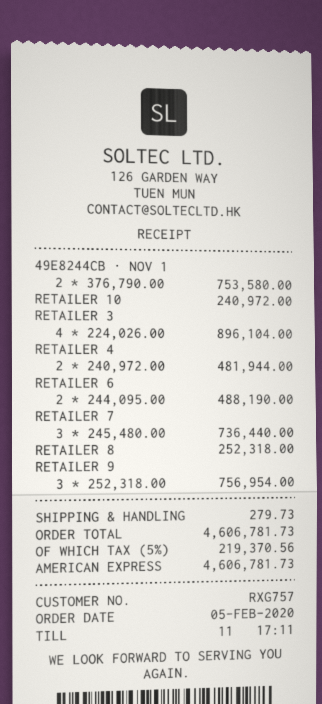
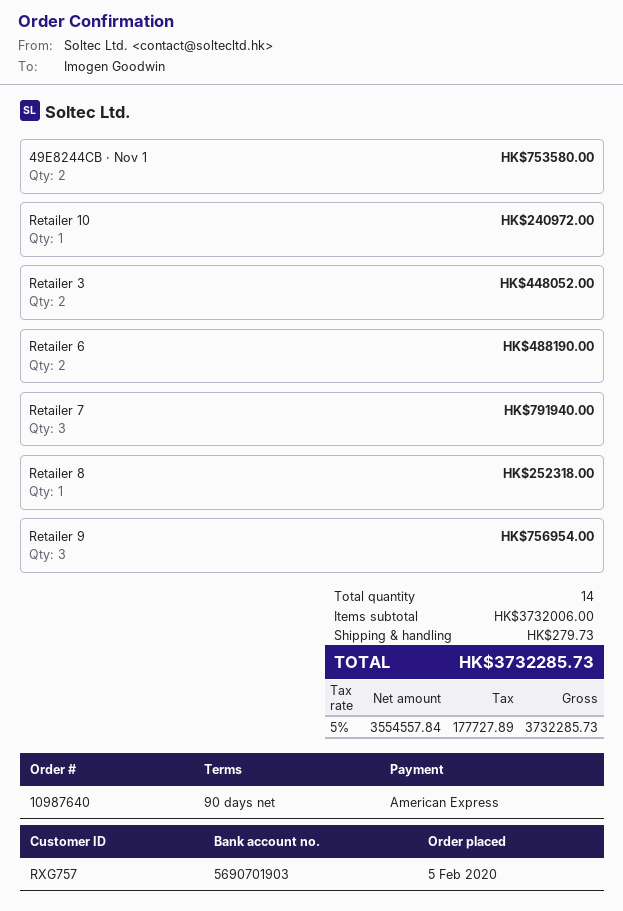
RETAILER 3: 4 for 896104.00 -> 2 for 448052.00
RETAILER 4: 2 for 481944.00 -> none
RETAILER 7: 3 for 736440.00 -> 3 for 791940.00
tax: 5% = 219370.56 -> 5% = 177727.89
total: 4606781.73 -> 3732285.73

